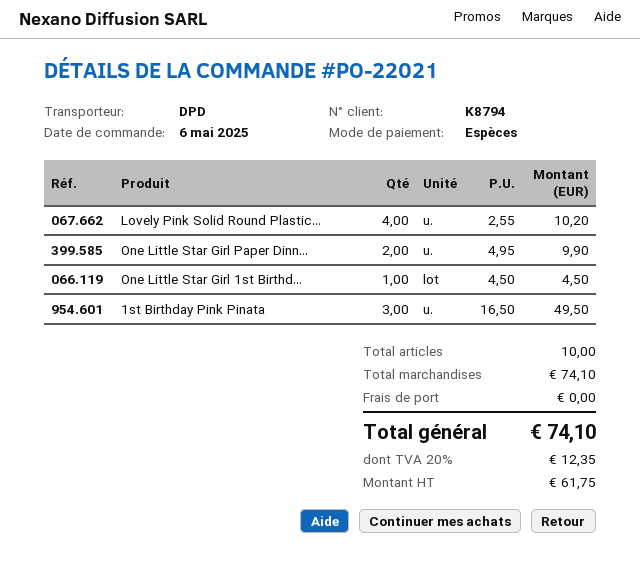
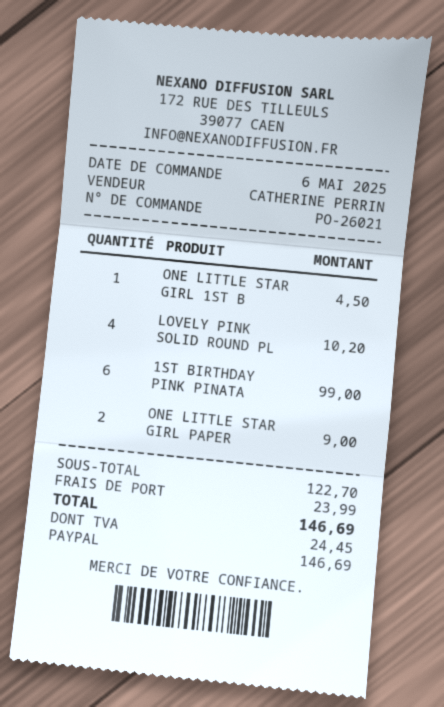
order number: PO-22021 -> PO-26021
payment method: cash -> PayPal
One Little Star Girl Paper Dinn...: 2 for 9.90 -> 2 for 9.00
1st Birthday Pink Pinata: 3 for 49.50 -> 6 for 99.00
subtotal: 74.10 -> 122.70
shipping: 0.00 -> 23.99
tax: 12.35 -> 24.45
total: 74.10 -> 146.69

